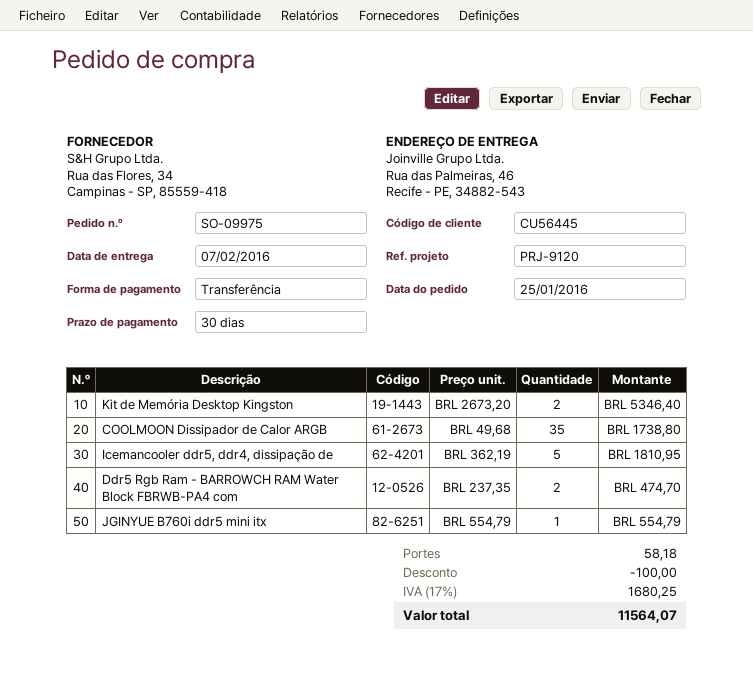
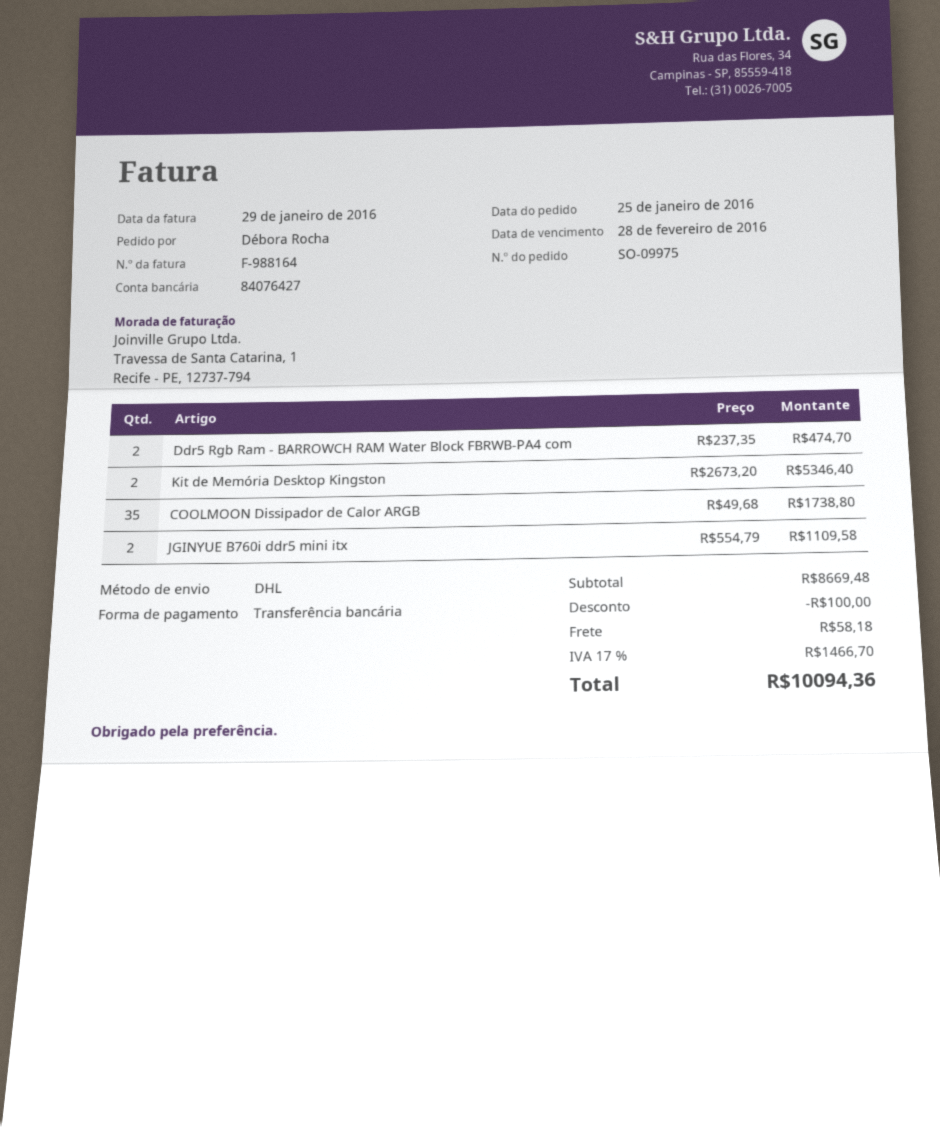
Icemancooler ddr5, ddr4, dissipação de: 5 x 362.19 = 1810.95 -> none
JGINYUE B760i ddr5 mini itx: 1 x 554.79 = 554.79 -> 2 x 554.79 = 1109.58
tax: 17% = 1680.25 -> 17% = 1466.70
total: 11564.07 -> 10094.36

